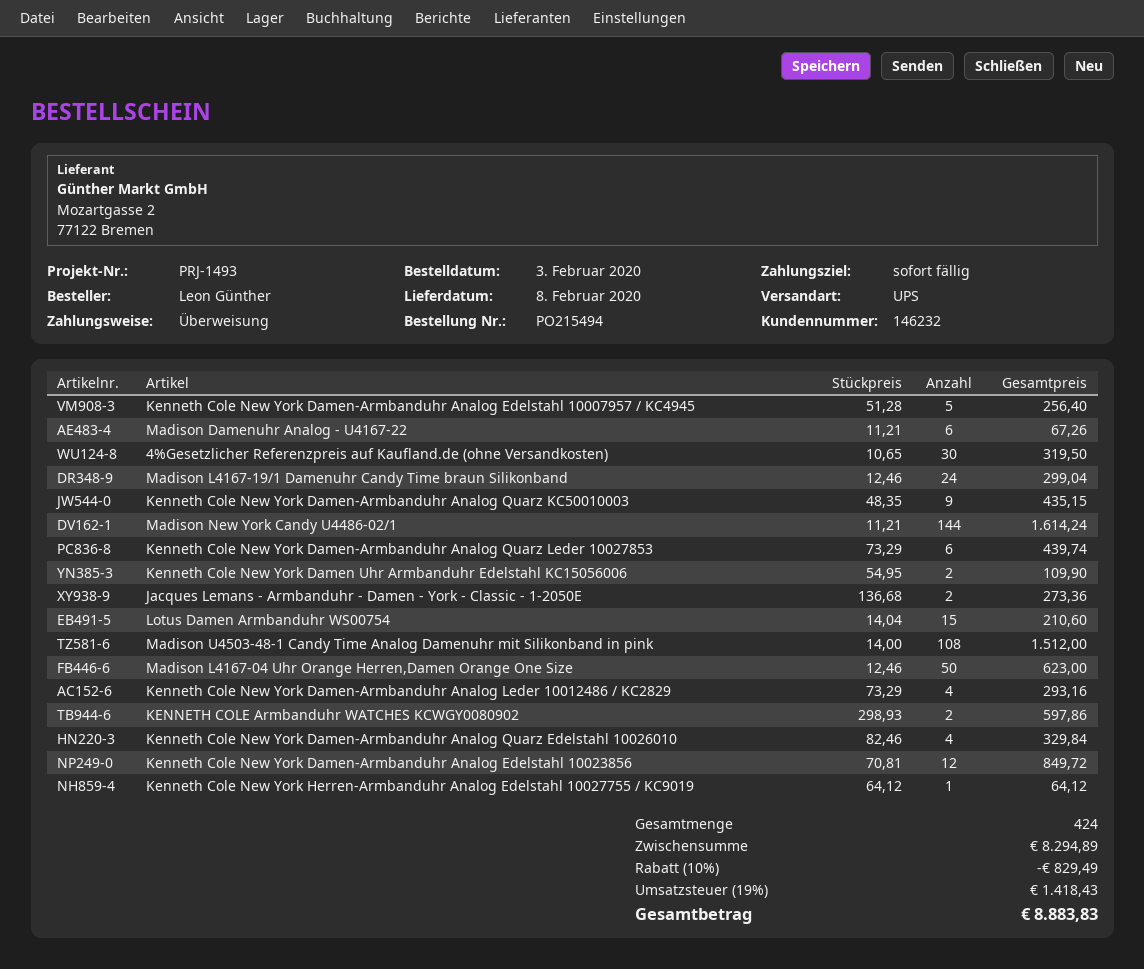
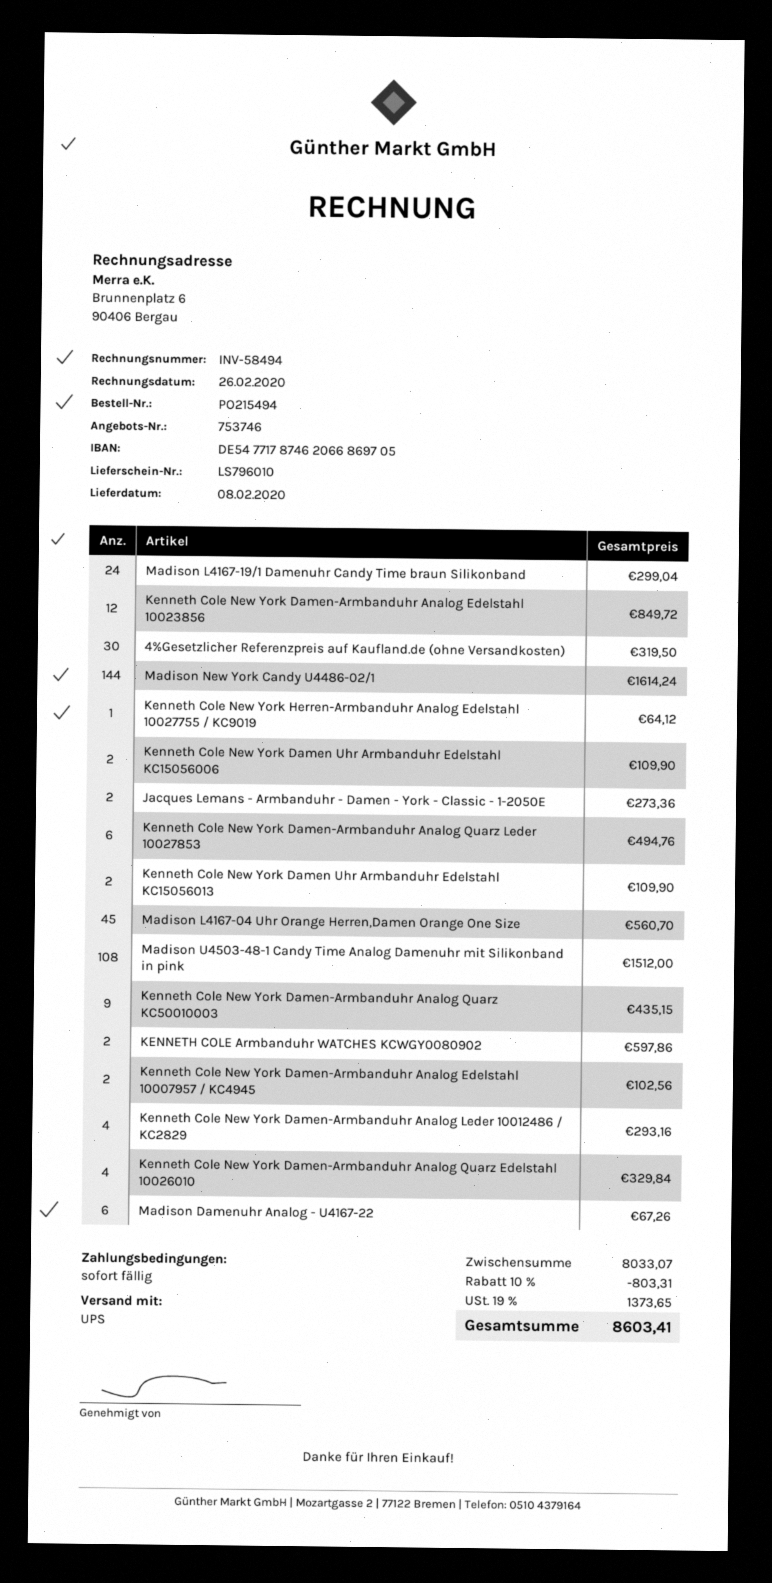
Kenneth Cole New York Damen-Armbanduhr Analog Edelstahl 10007957 / KC4945: 5 for 256.40 -> 2 for 102.56
Kenneth Cole New York Damen-Armbanduhr Analog Quarz Leder 10027853: 6 for 439.74 -> 6 for 494.76
Lotus Damen Armbanduhr WS00754: 15 for 210.60 -> none
Madison L4167-04 Uhr Orange Herren,Damen Orange One Size: 50 for 623.00 -> 45 for 560.70
Kenneth Cole New York Damen Uhr Armbanduhr Edelstahl KC15056013: none -> 2 for 109.90
subtotal: 8294.89 -> 8033.07
discount: 10% = 829.49 -> 10% = 803.31
tax: 19% = 1418.43 -> 19% = 1373.65
total: 8883.83 -> 8603.41

